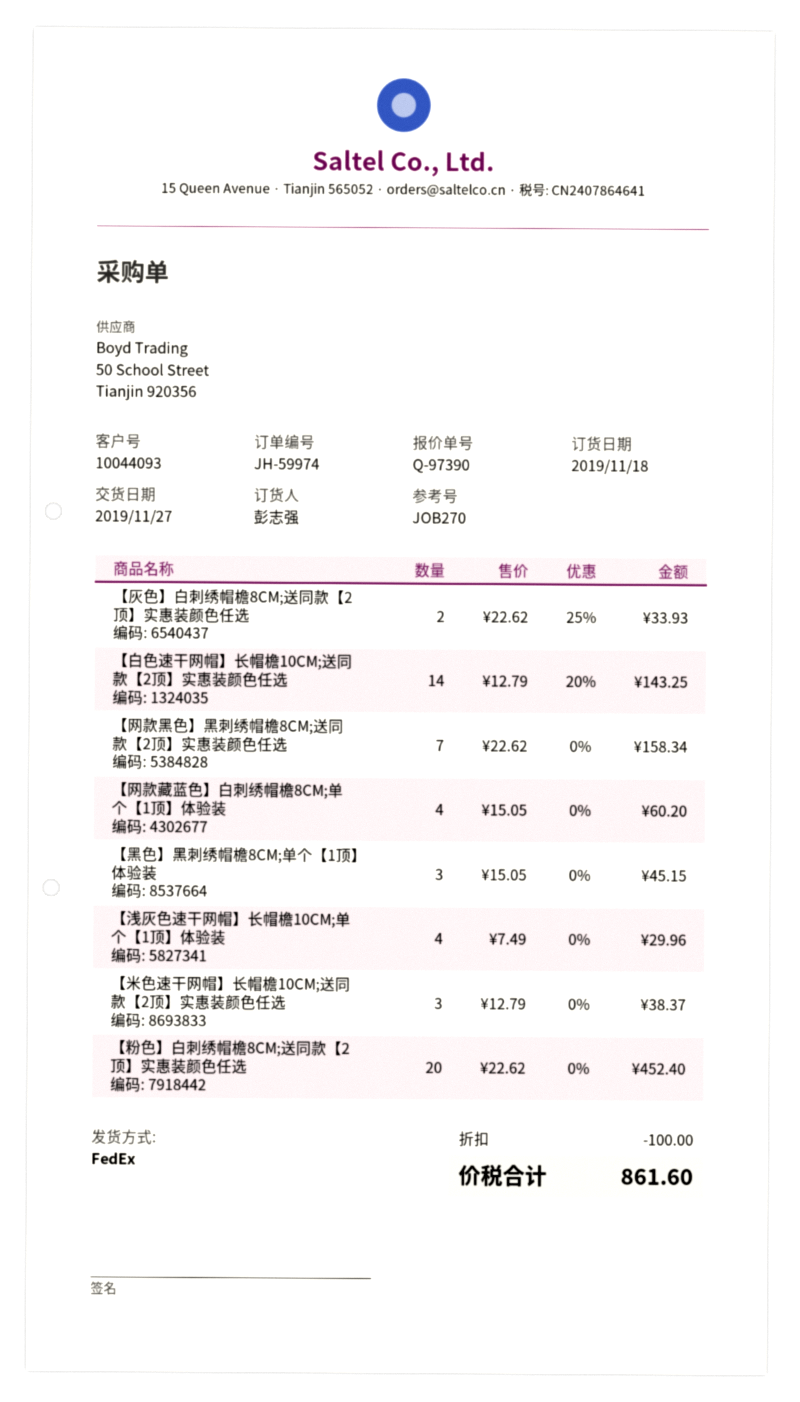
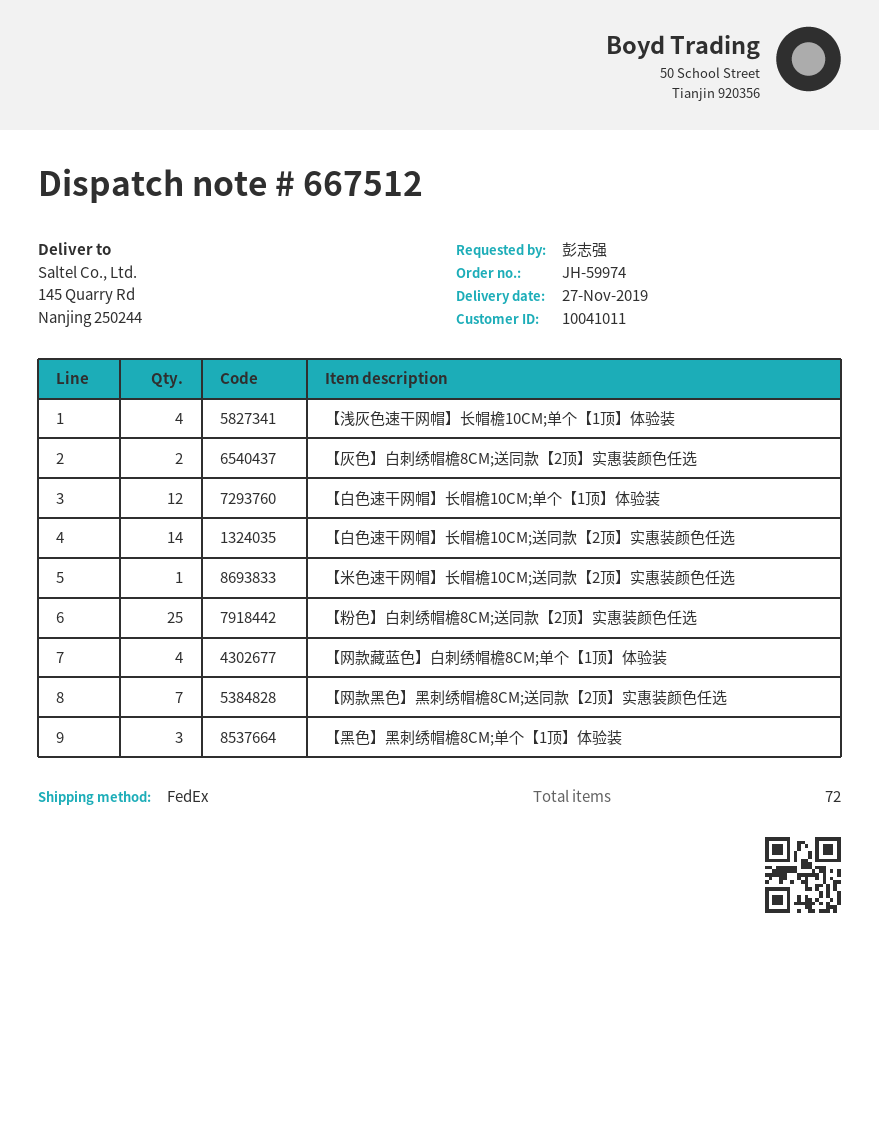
customer number: 10044093 -> 10041011
【米色速干网帽】长帽檐10CM;送同款【2顶】实惠装颜色任选: 3 -> 1
【粉色】白刺绣帽檐8CM;送同款【2顶】实惠装颜色任选: 20 -> 25
【白色速干网帽】长帽檐10CM;单个【1顶】体验装: none -> 12

